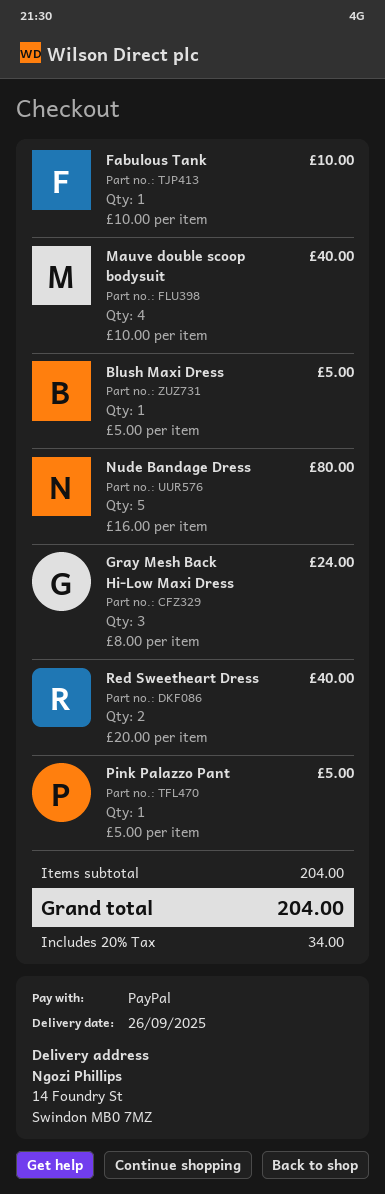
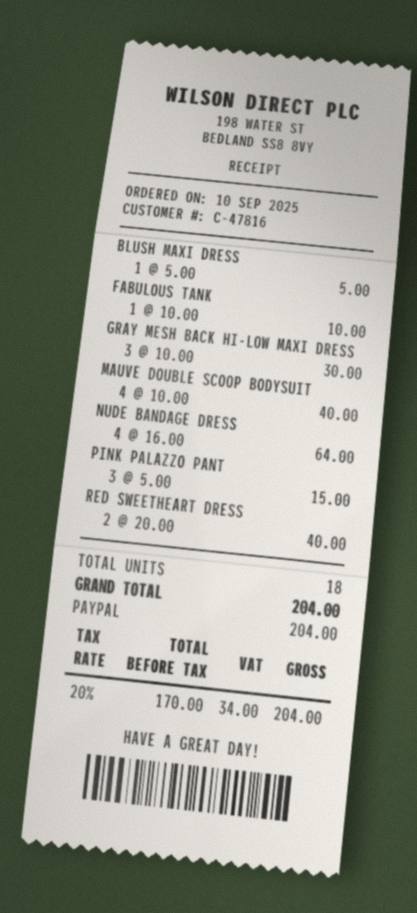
Nude Bandage Dress: 5 x 16.00 = 80.00 -> 4 x 16.00 = 64.00
Gray Mesh Back Hi-Low Maxi Dress: 3 x 8.00 = 24.00 -> 3 x 10.00 = 30.00
Pink Palazzo Pant: 1 x 5.00 = 5.00 -> 3 x 5.00 = 15.00

